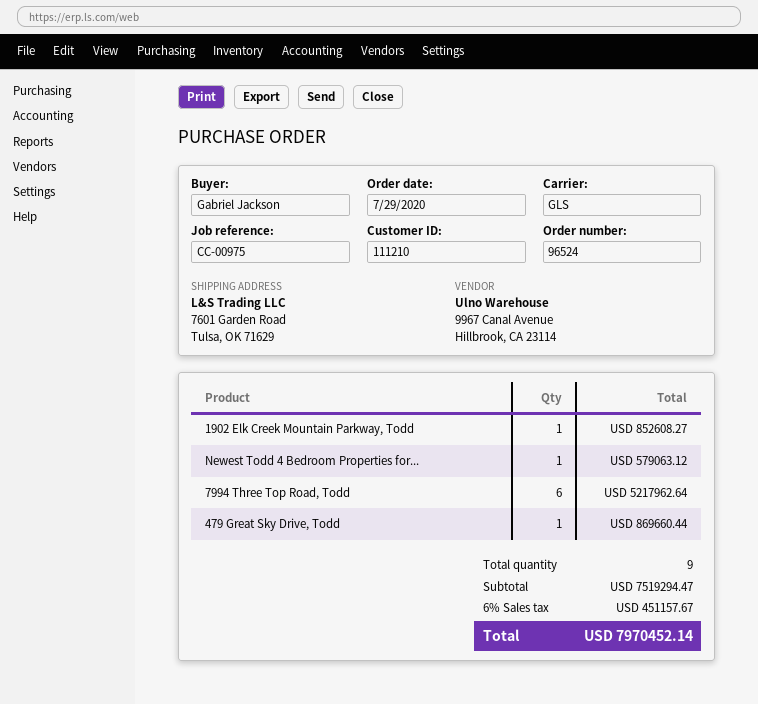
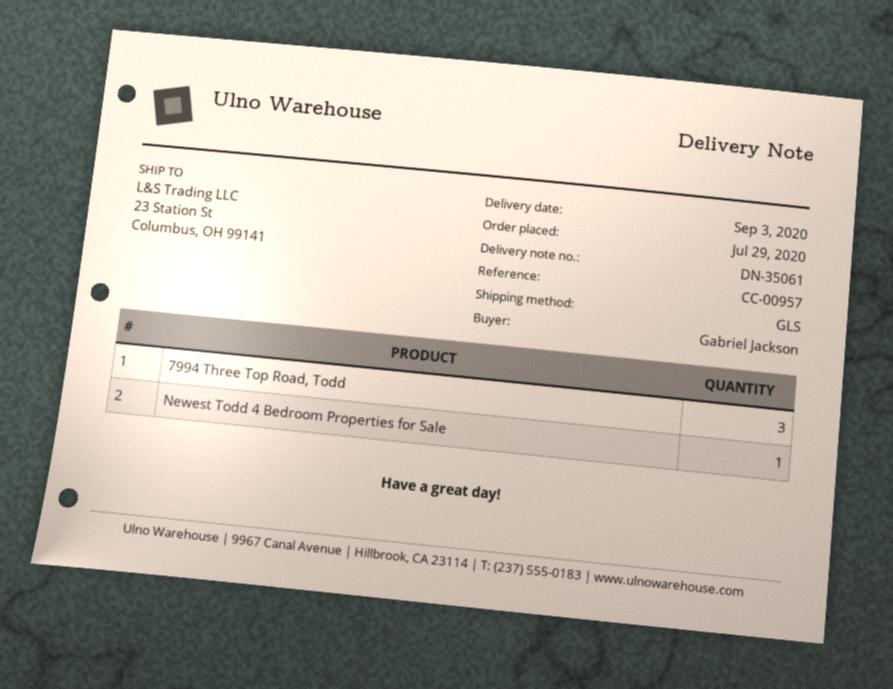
reference: CC-00975 -> CC-00957
ship to: 7601 Garden Road, Tulsa, OK 71629 -> 23 Station St, Columbus, OH 99141
1902 Elk Creek Mountain Parkway, Todd: 1 -> none
7994 Three Top Road, Todd: 6 -> 3
479 Great Sky Drive, Todd: 1 -> none

